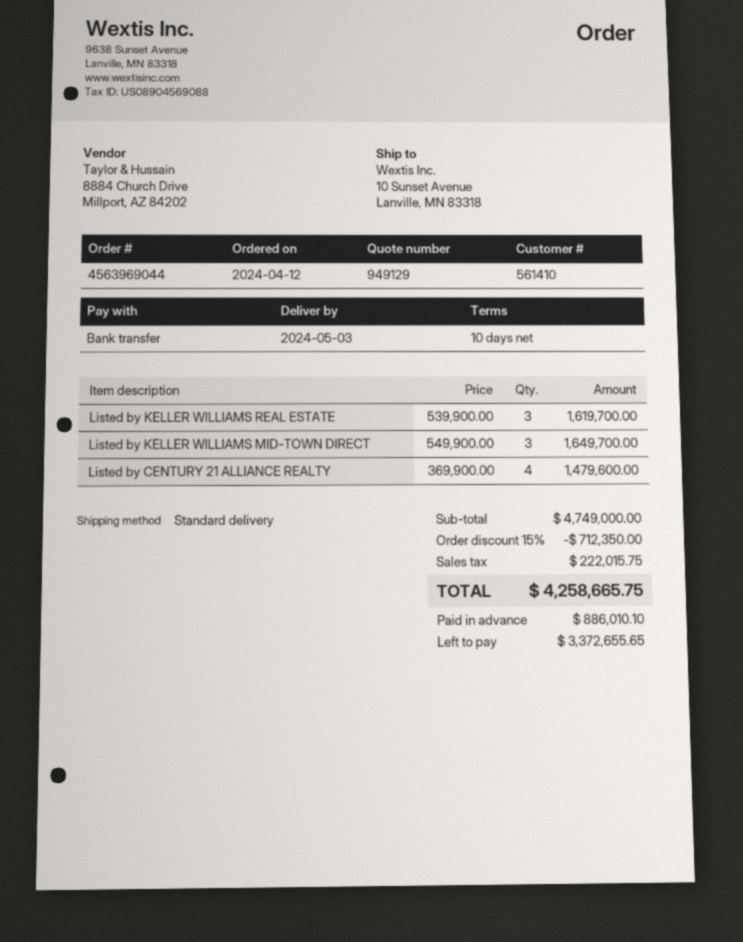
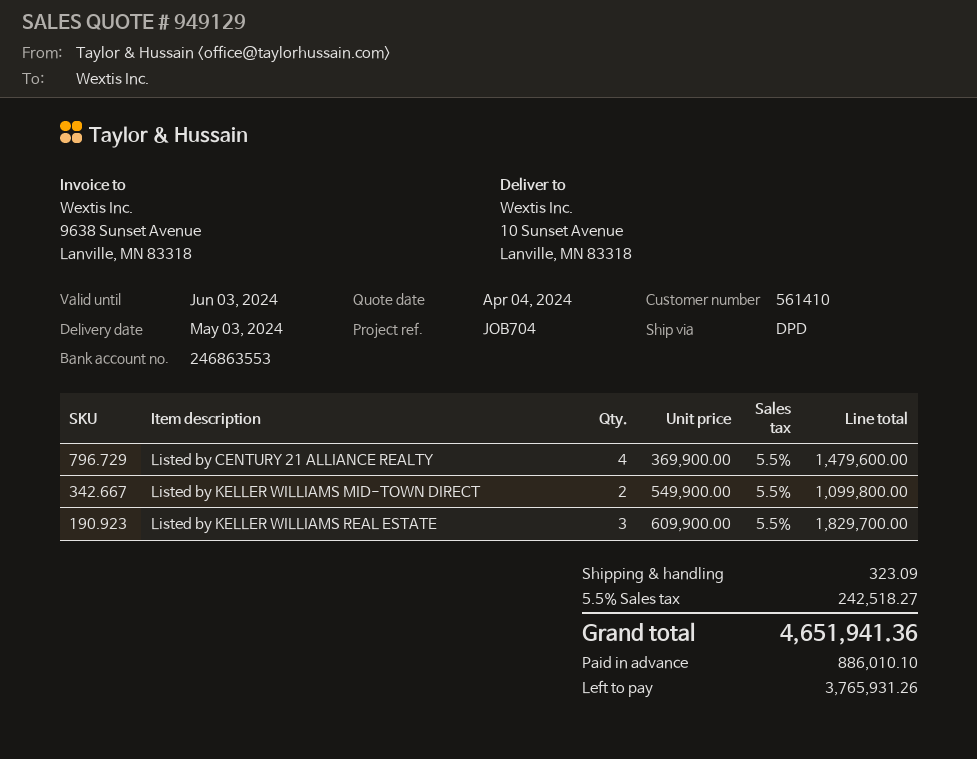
shipping method: standard -> DPD
Listed by KELLER WILLIAMS REAL ESTATE: 3 x 539900.00 = 1619700.00 -> 3 x 609900.00 = 1829700.00
Listed by KELLER WILLIAMS MID-TOWN DIRECT: 3 x 549900.00 = 1649700.00 -> 2 x 549900.00 = 1099800.00
discount: 15% = 712350.00 -> none
shipping: none -> 323.09
tax: 222015.75 -> 242518.27
total: 4258665.75 -> 4651941.36
balance: 3372655.65 -> 3765931.26

